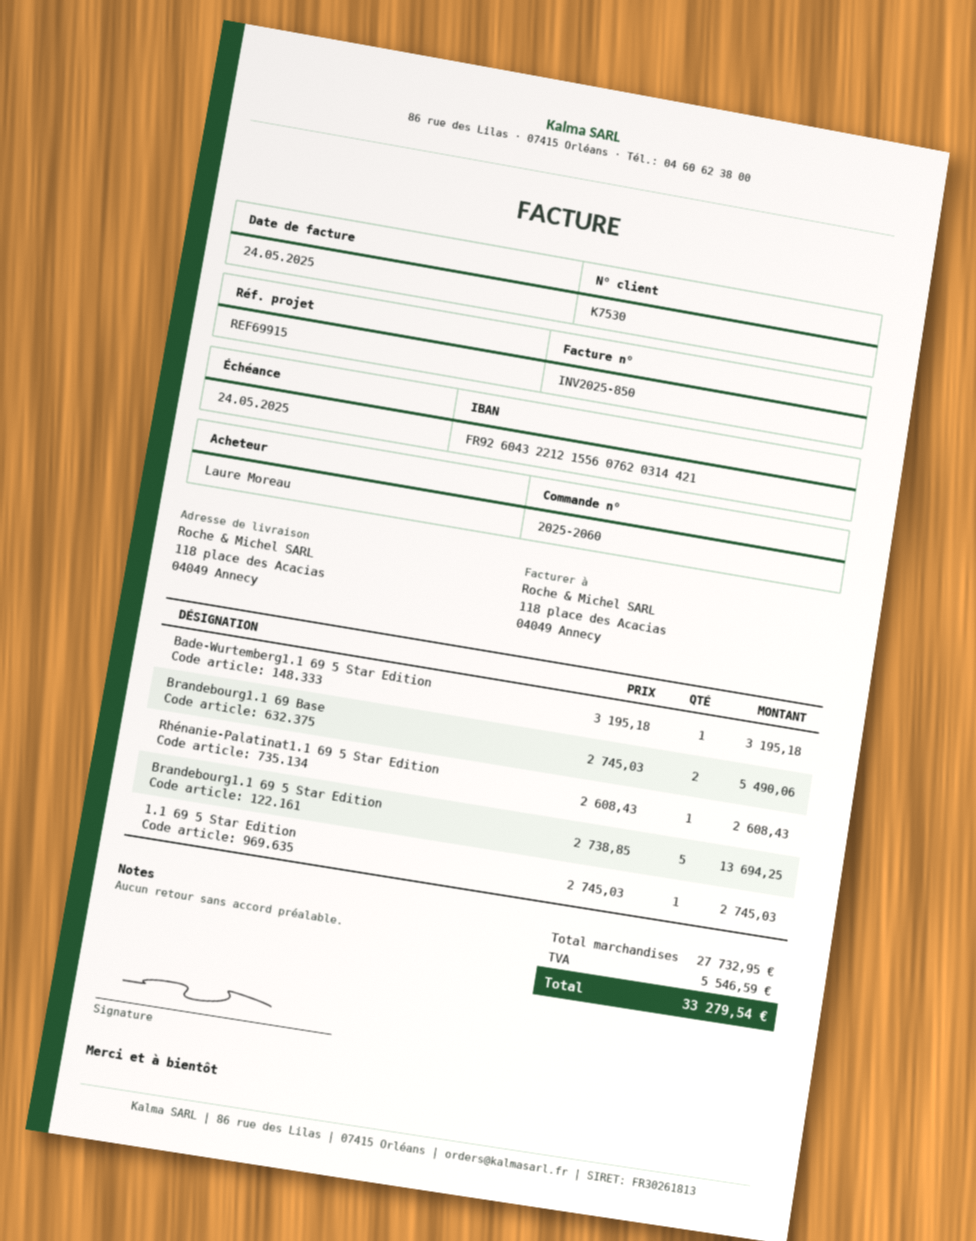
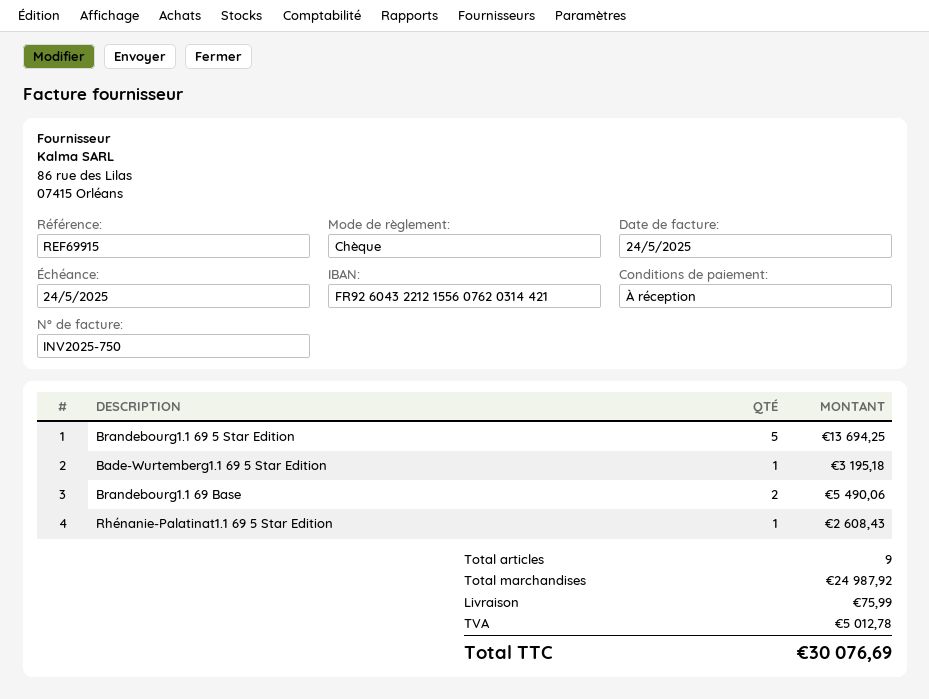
invoice number: INV2025-850 -> INV2025-750
1.1 69 5 Star Edition: 1 for 2745.03 -> none
subtotal: 27732.95 -> 24987.92
shipping: none -> 75.99
tax: 5546.59 -> 5012.78
total: 33279.54 -> 30076.69

